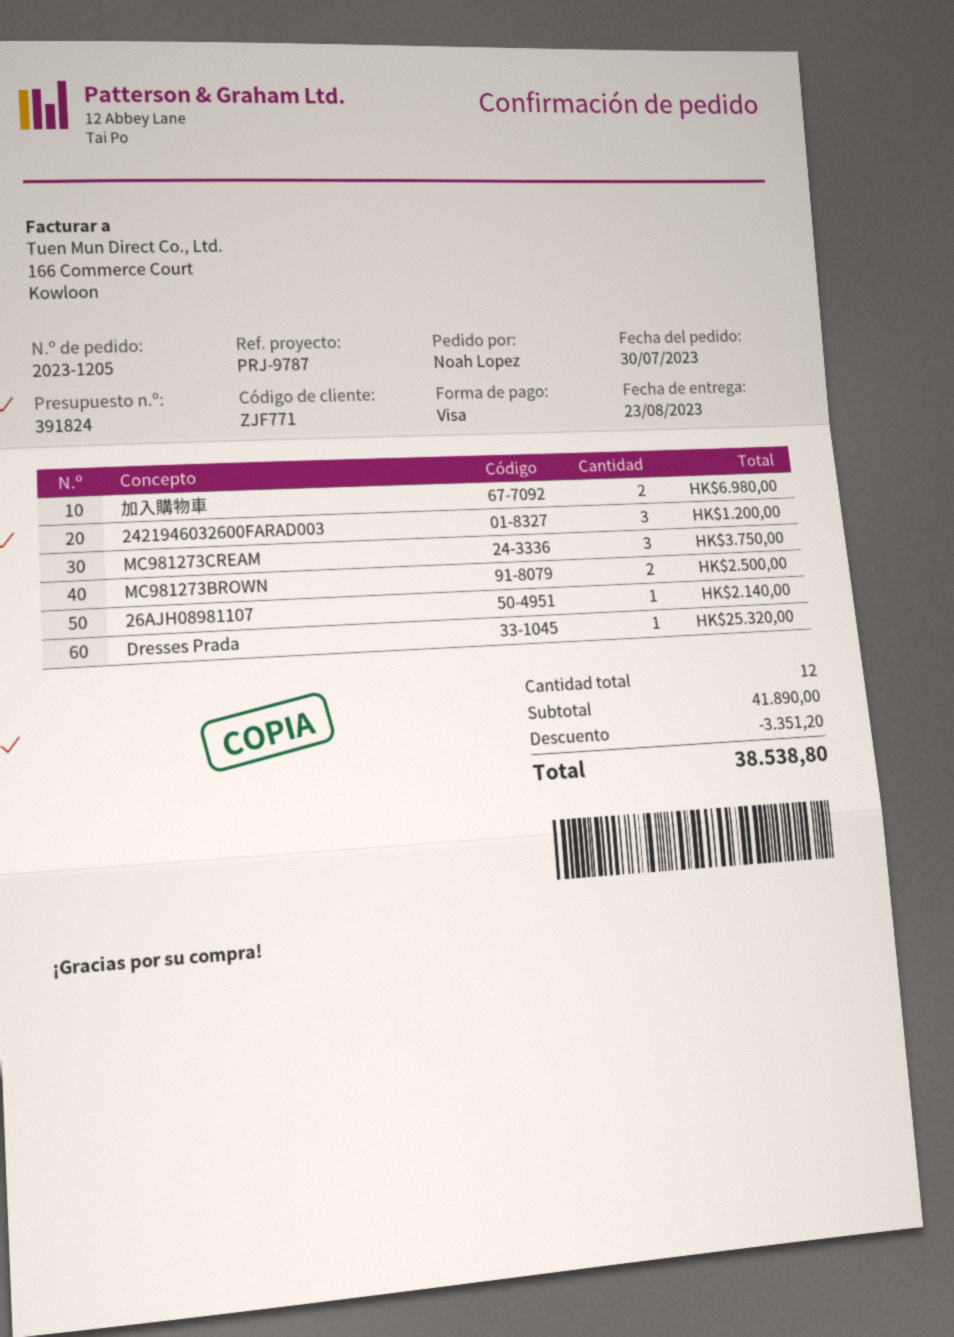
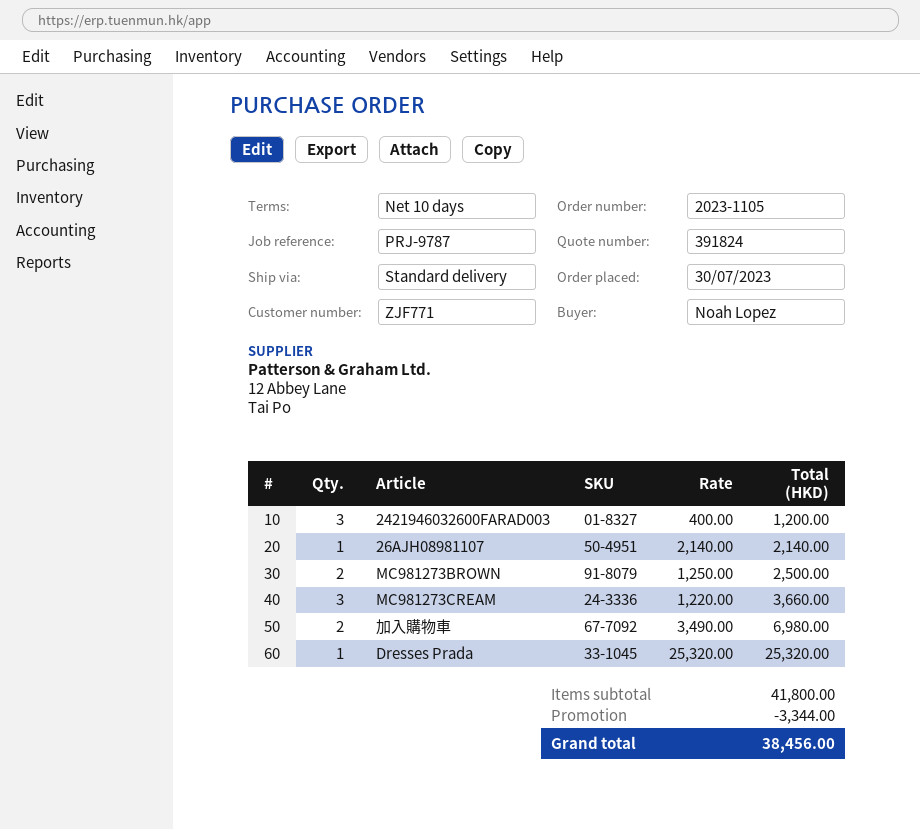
order number: 2023-1205 -> 2023-1105
MC981273CREAM: 3 for 3750.00 -> 3 for 3660.00
subtotal: 41890.00 -> 41800.00
discount: 3351.20 -> 3344.00
total: 38538.80 -> 38456.00

